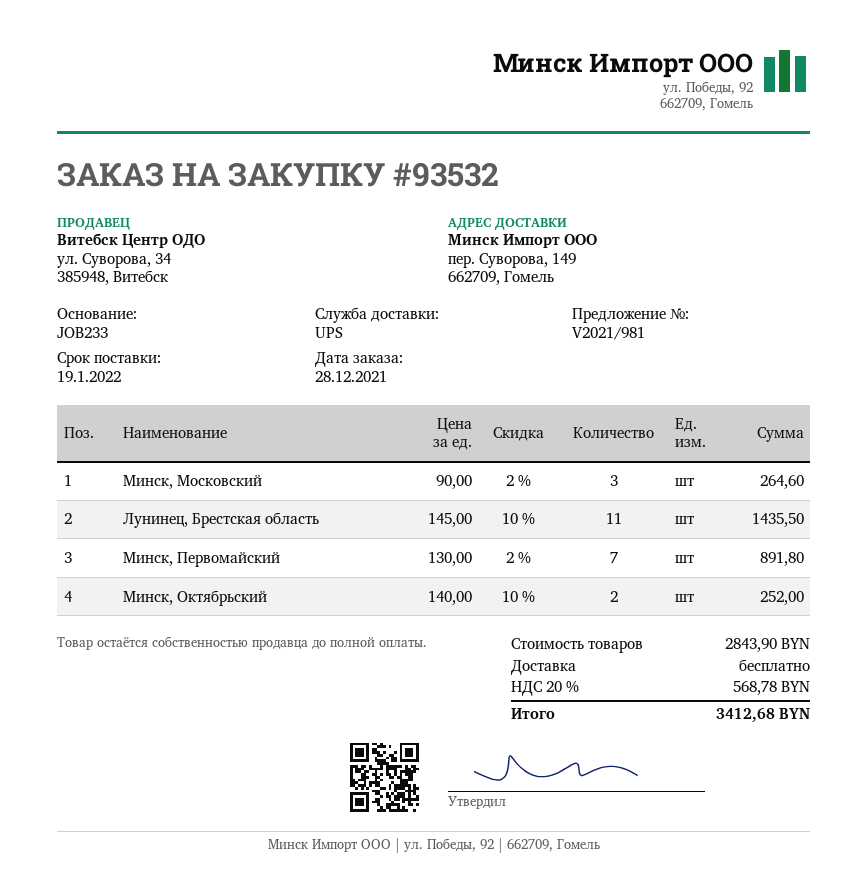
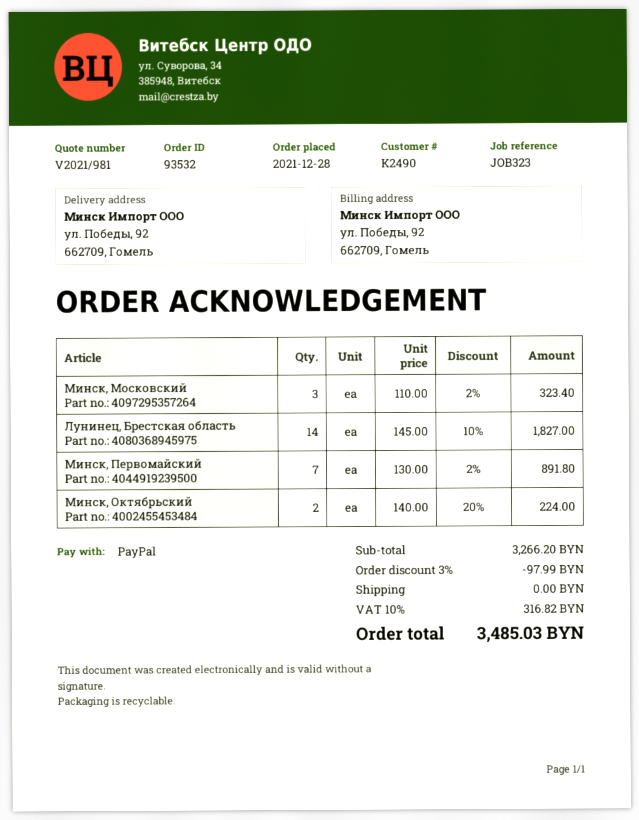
reference: JOB233 -> JOB323
ship to: пер. Суворова, 149, 662709, Гомель -> ул. Победы, 92, 662709, Гомель
Минск, Московский: 3 x 90.00 - 2% = 264.60 -> 3 x 110.00 - 2% = 323.40
Лунинец, Брестская область: 11 x 145.00 - 10% = 1435.50 -> 14 x 145.00 - 10% = 1827.00
Минск, Октябрьский: 2 x 140.00 - 10% = 252.00 -> 2 x 140.00 - 20% = 224.00
subtotal: 2843.90 -> 3266.20
discount: none -> 3% = 97.99
tax: 20% = 568.78 -> 10% = 316.82
total: 3412.68 -> 3485.03

